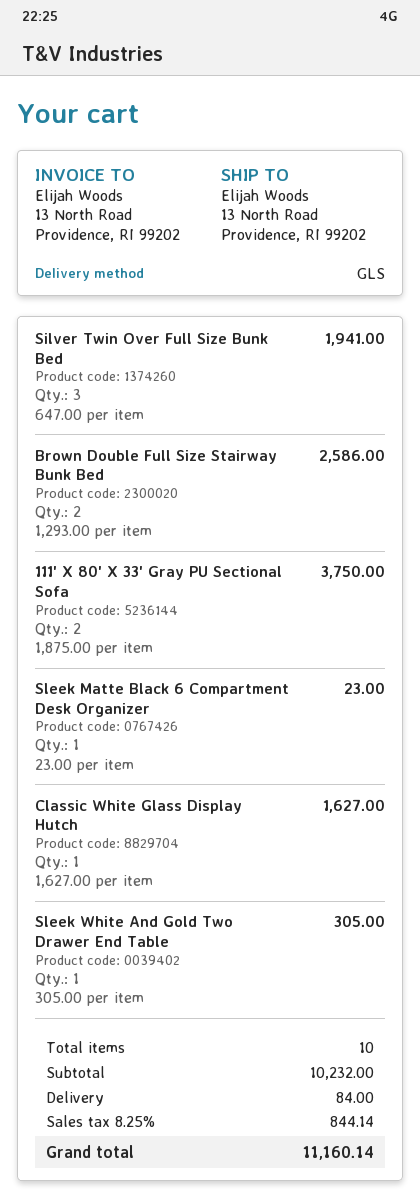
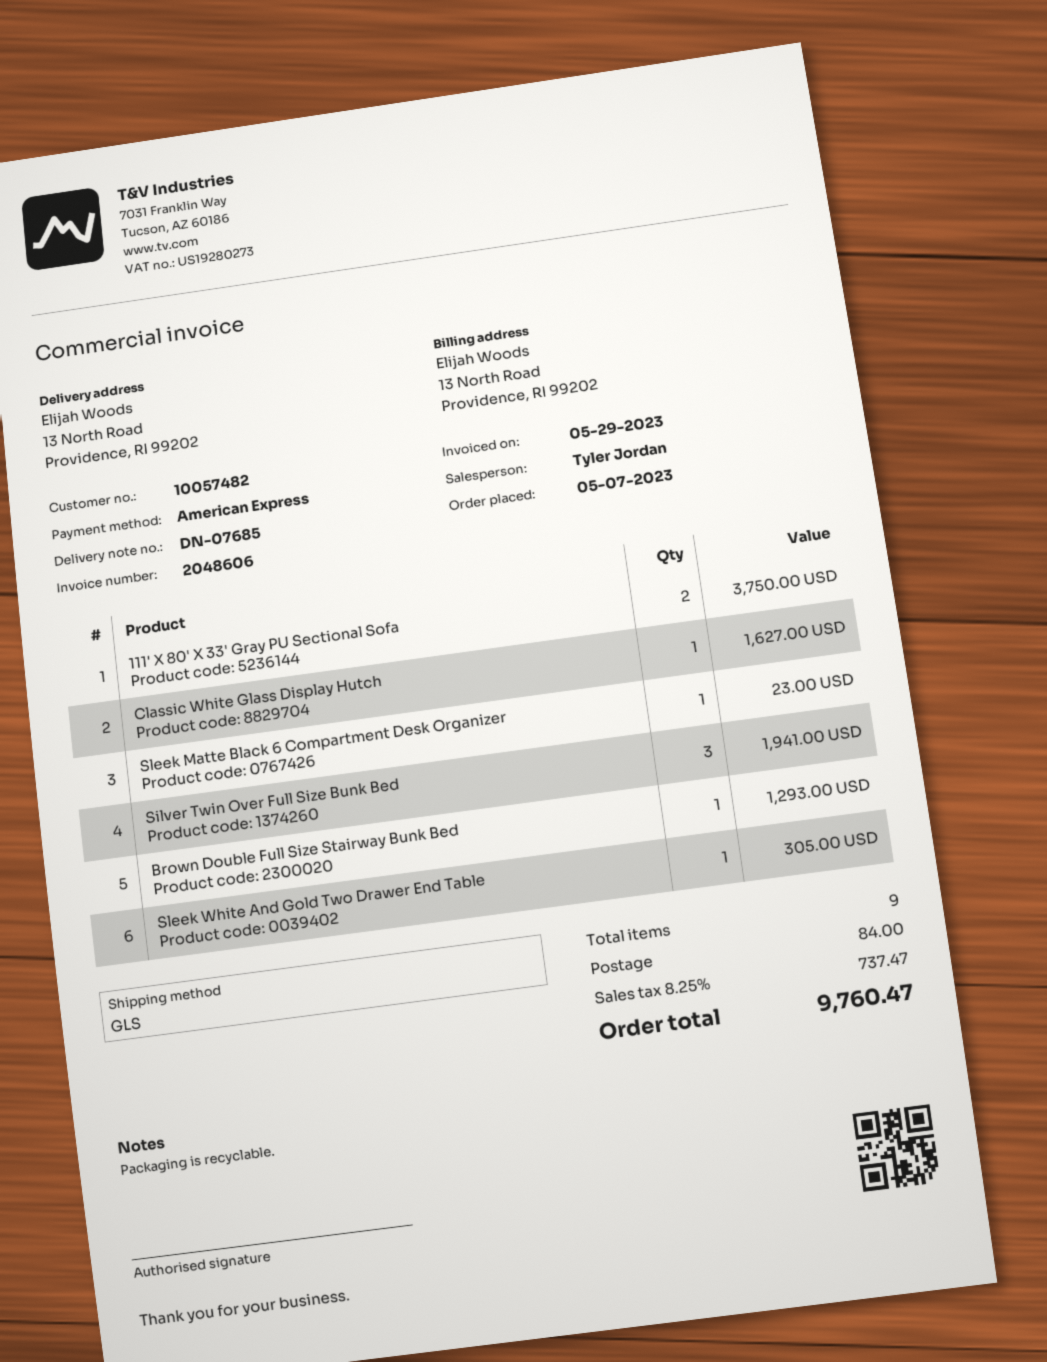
Brown Double Full Size Stairway Bunk Bed: 2 for 2586.00 -> 1 for 1293.00
total quantity: 10 -> 9
tax: 8.25% = 844.14 -> 8.25% = 737.47
total: 11160.14 -> 9760.47

